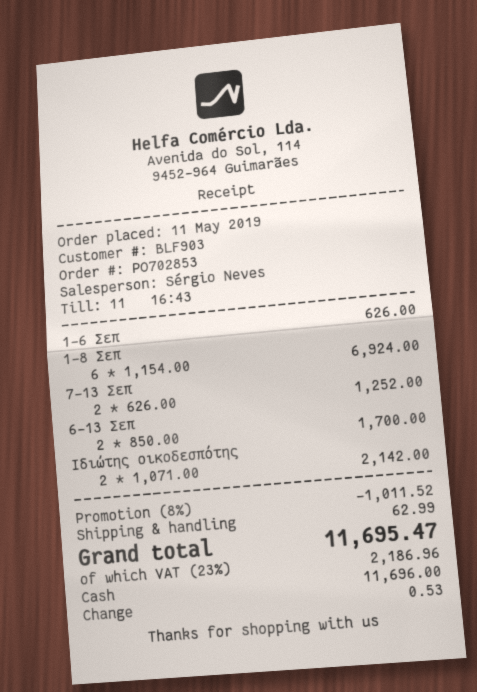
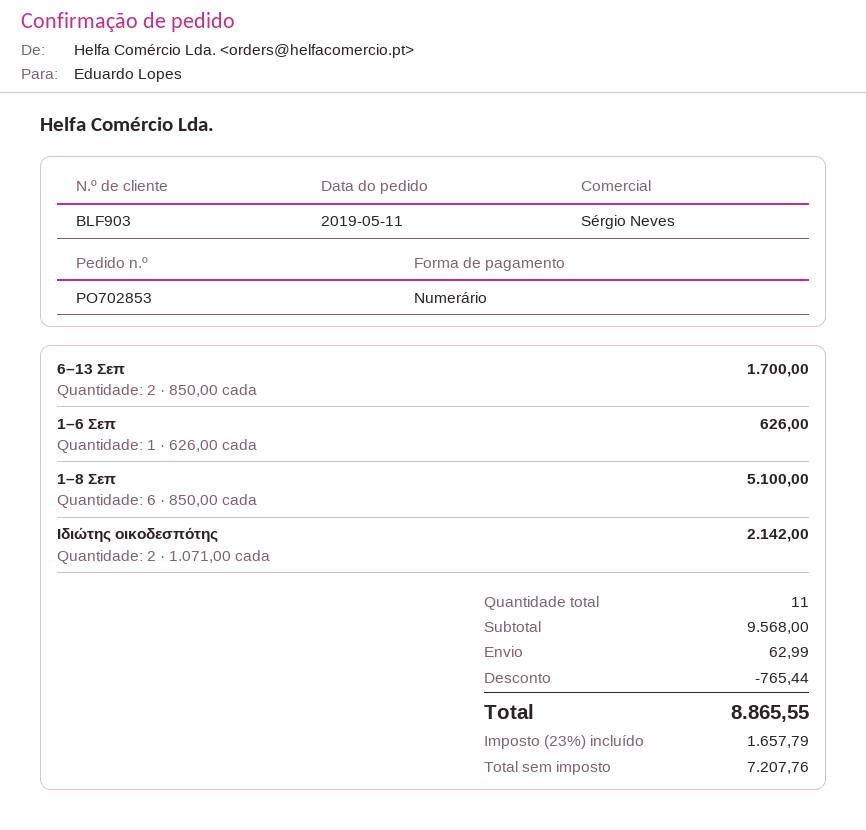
1–8 Σεπ: 6 x 1154.00 = 6924.00 -> 6 x 850.00 = 5100.00
7–13 Σεπ: 2 x 626.00 = 1252.00 -> none
discount: 1011.52 -> 765.44
tax: 23% = 2186.96 -> 23% = 1657.79
total: 11695.47 -> 8865.55

